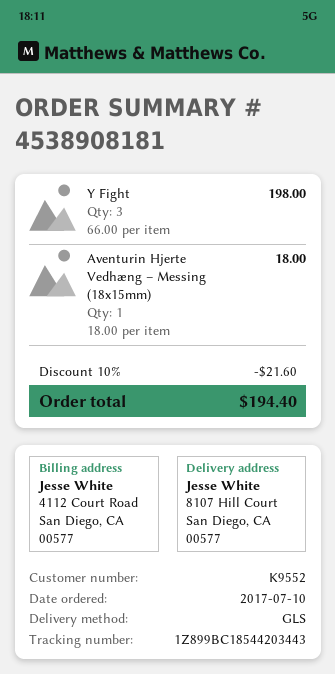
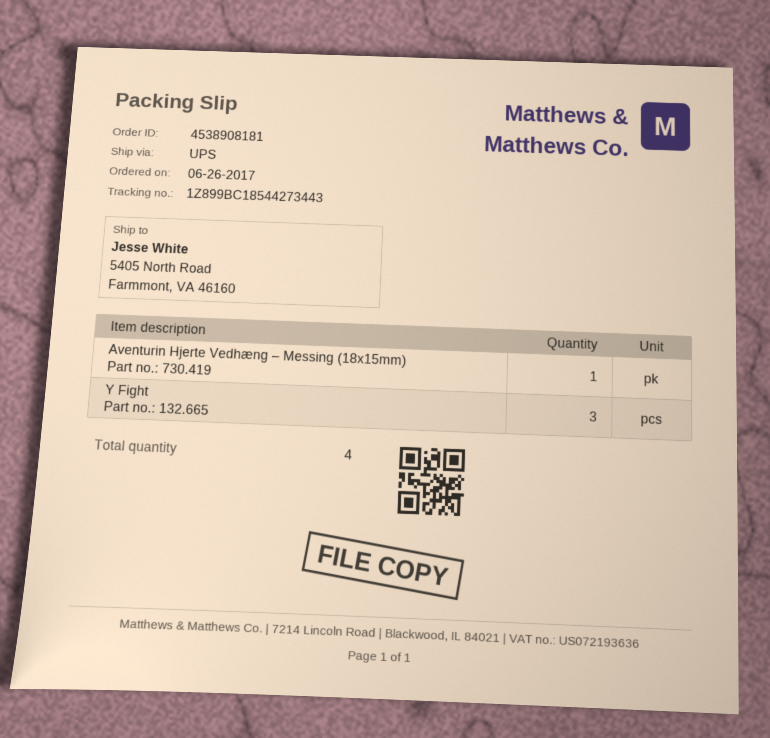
order date: 2017-07-10 -> 2017-06-26
shipping method: GLS -> UPS
tracking number: 1Z899BC18544203443 -> 1Z899BC18544273443
ship to: 8107 Hill Court, San Diego, CA 00577 -> 5405 North Road, Farmmont, VA 46160

